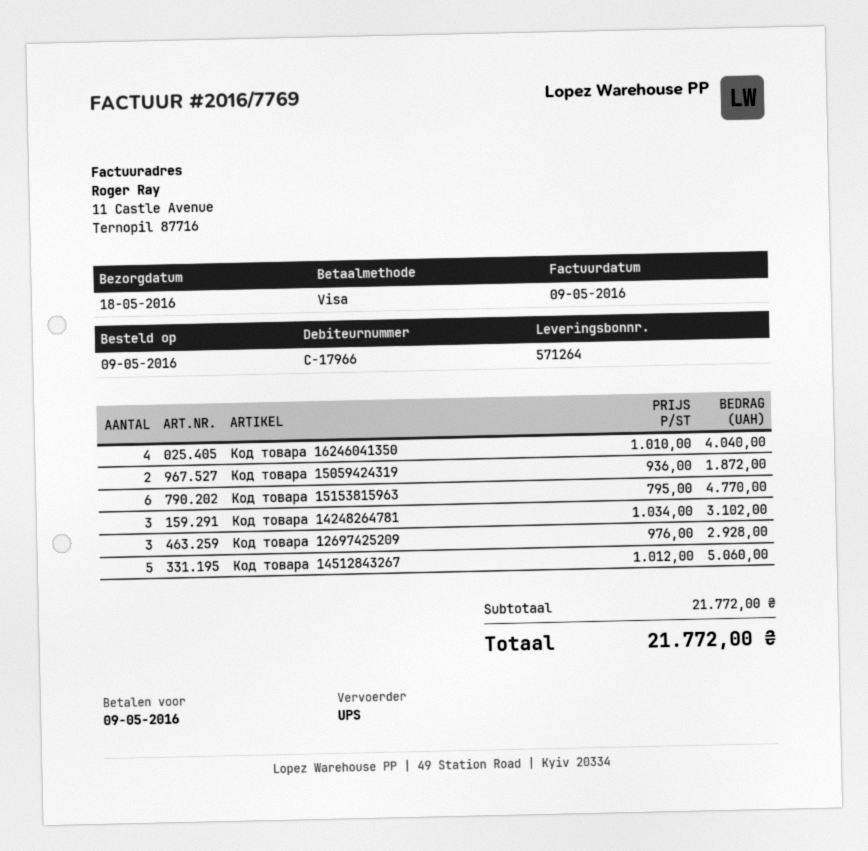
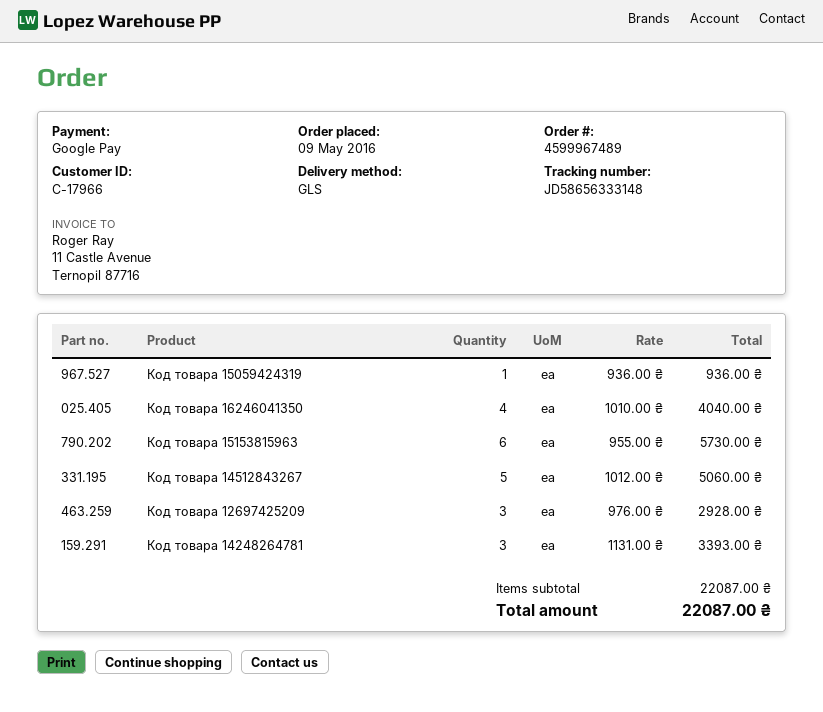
payment method: Visa -> Google Pay
shipping method: UPS -> GLS
Код товара 15059424319: 2 x 936.00 = 1872.00 -> 1 x 936.00 = 936.00
Код товара 15153815963: 6 x 795.00 = 4770.00 -> 6 x 955.00 = 5730.00
Код товара 14248264781: 3 x 1034.00 = 3102.00 -> 3 x 1131.00 = 3393.00
subtotal: 21772.00 -> 22087.00
total: 21772.00 -> 22087.00

